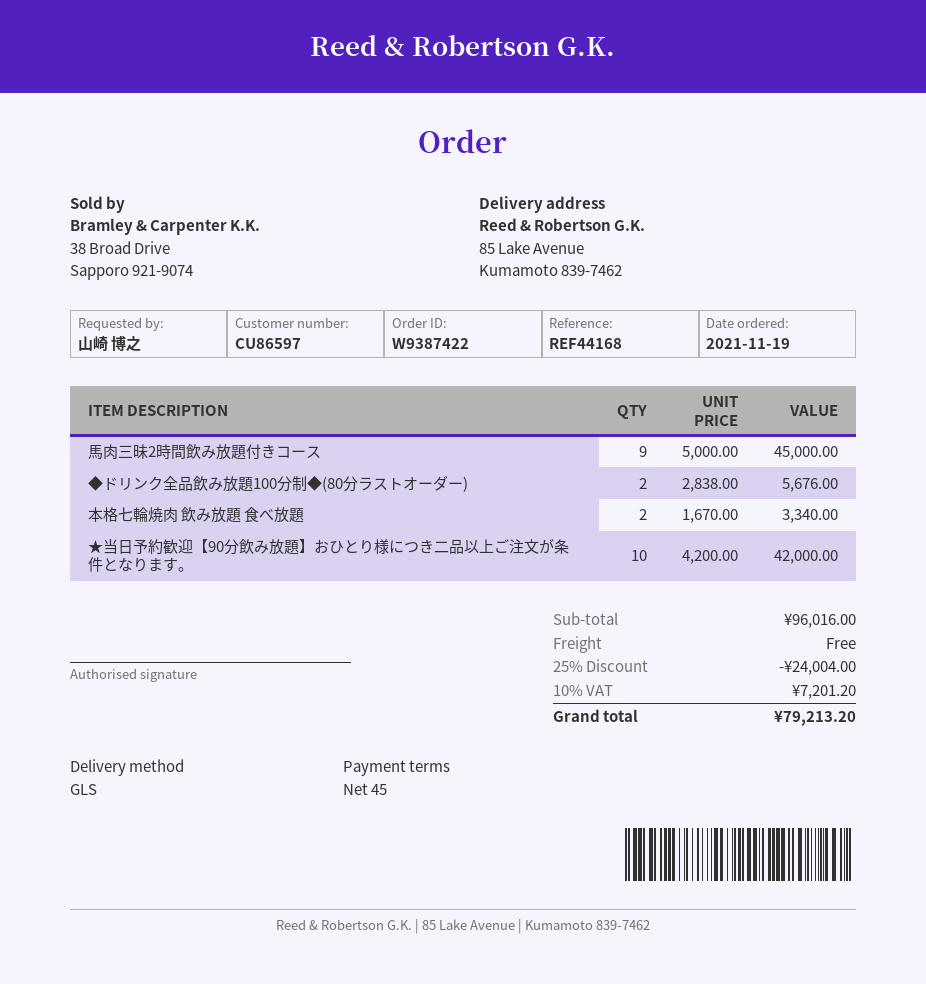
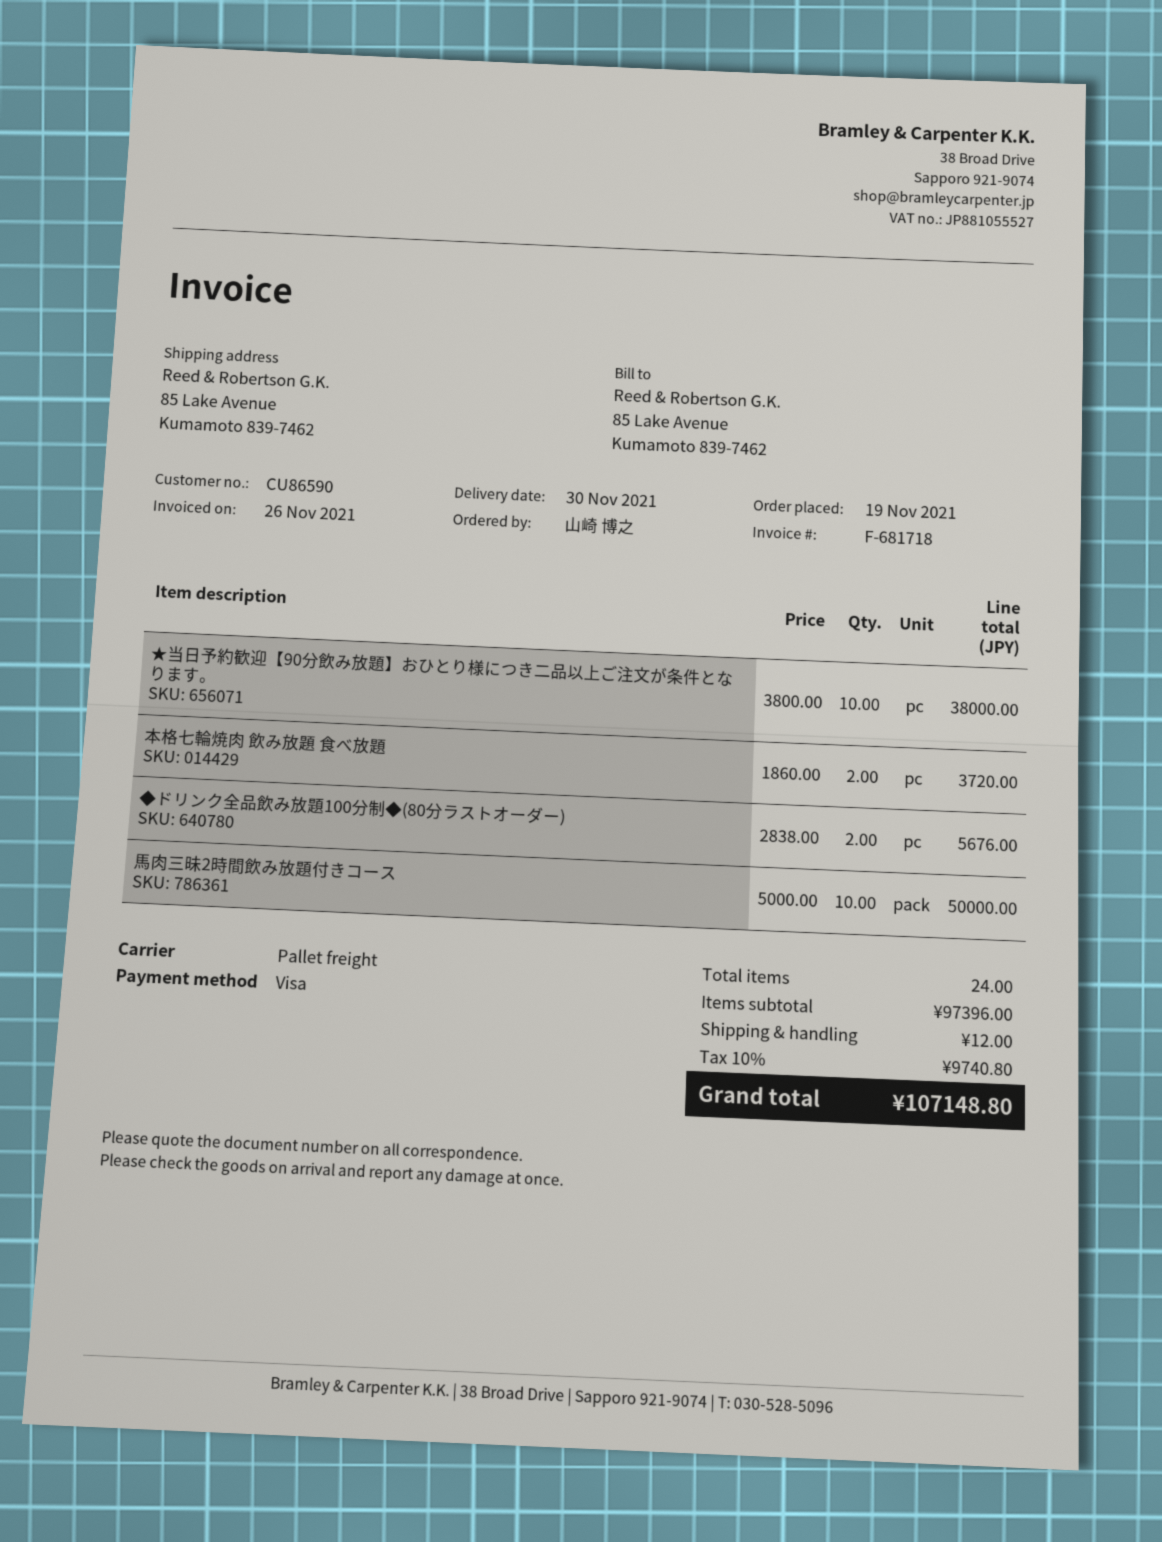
customer number: CU86597 -> CU86590
shipping method: GLS -> pallet freight
馬肉三昧2時間飲み放題付きコース: 9 x 5000.00 = 45000.00 -> 10 x 5000.00 = 50000.00
本格七輪焼肉 飲み放題 食べ放題: 2 x 1670.00 = 3340.00 -> 2 x 1860.00 = 3720.00
★当日予約歓迎【90分飲み放題】おひとり様につき二品以上ご注文が条件となります。: 10 x 4200.00 = 42000.00 -> 10 x 3800.00 = 38000.00
subtotal: 96016.00 -> 97396.00
discount: 25% = 24004.00 -> none
shipping: 0.00 -> 12.00
tax: 10% = 7201.20 -> 10% = 9740.80
total: 79213.20 -> 107148.80

